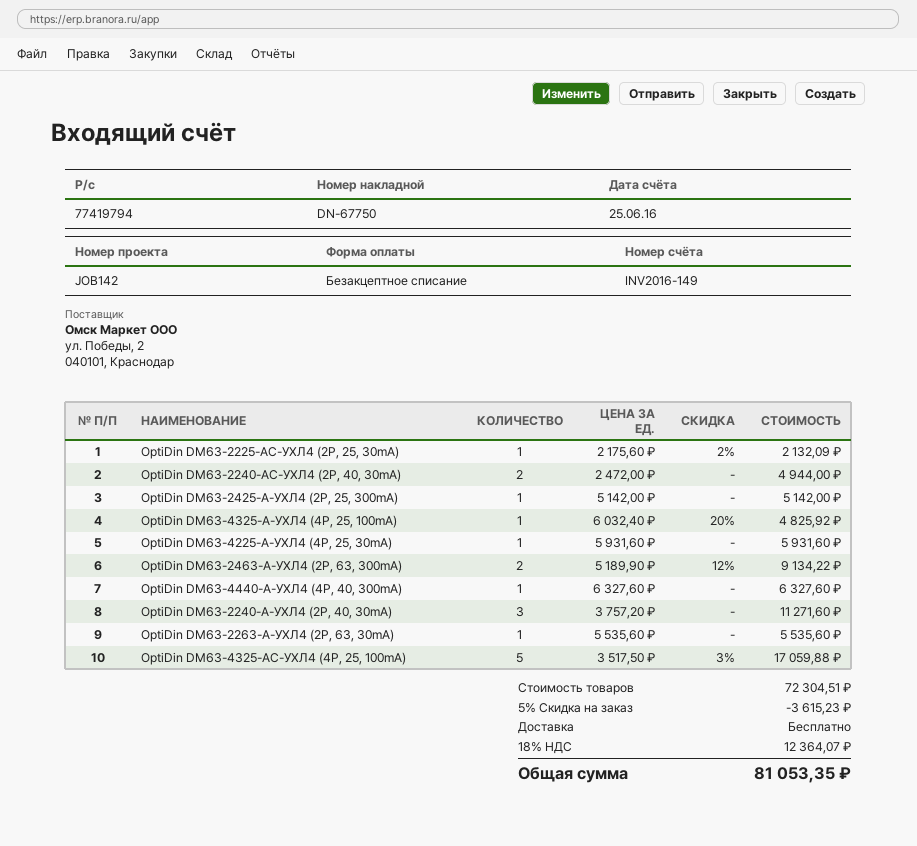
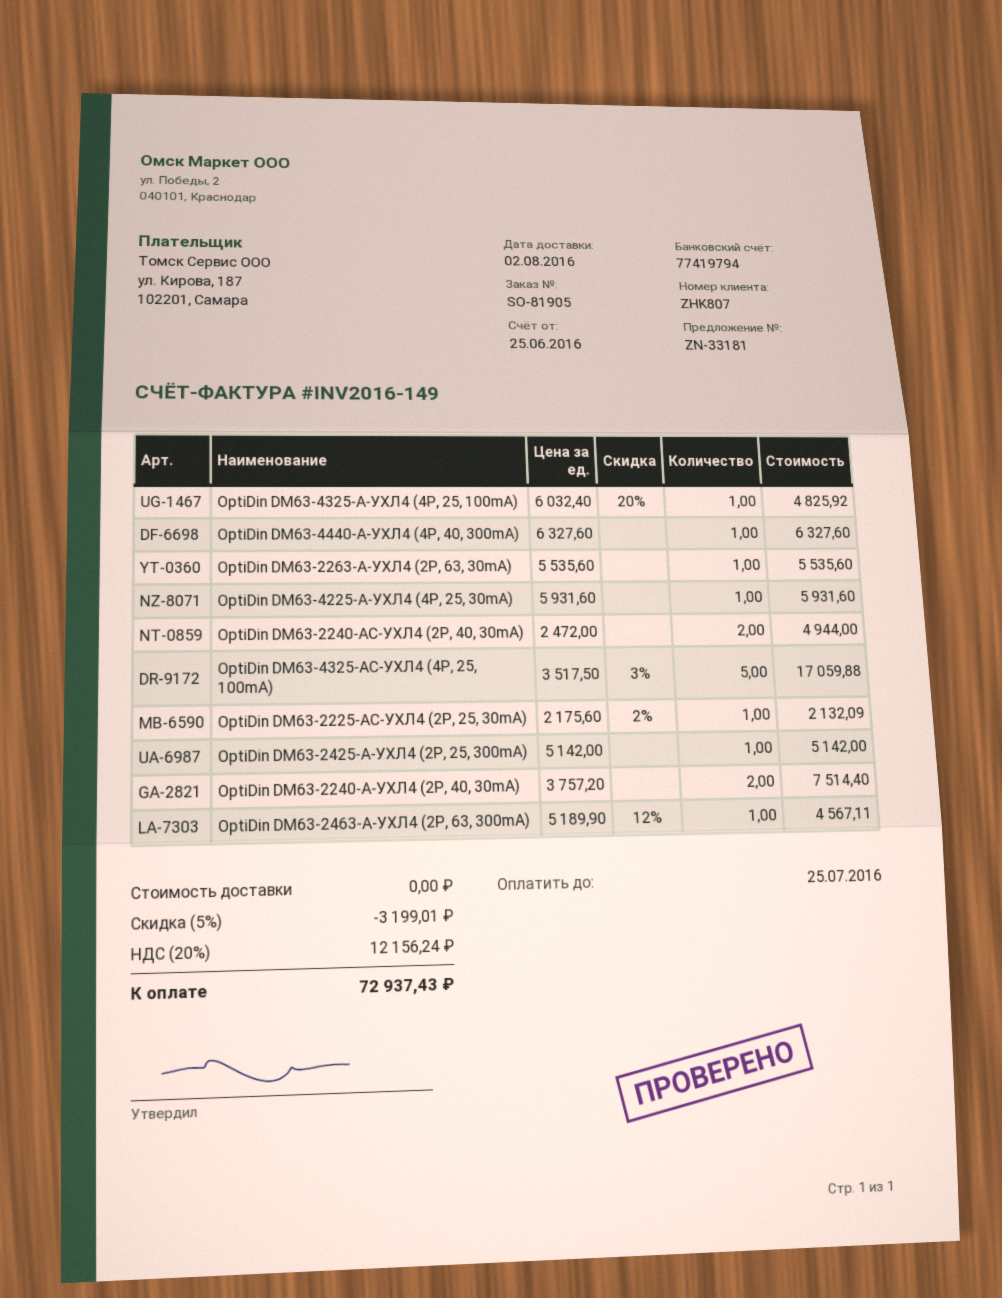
OptiDin DМ63-2463-A-УХЛ4 (2P, 63, 300mA): 2 x 5189.90 - 12% = 9134.22 -> 1 x 5189.90 - 12% = 4567.11
OptiDin DМ63-2240-A-УХЛ4 (2P, 40, 30mA): 3 x 3757.20 = 11271.60 -> 2 x 3757.20 = 7514.40
discount: 5% = 3615.23 -> 5% = 3199.01
tax: 18% = 12364.07 -> 20% = 12156.24
total: 81053.35 -> 72937.43

